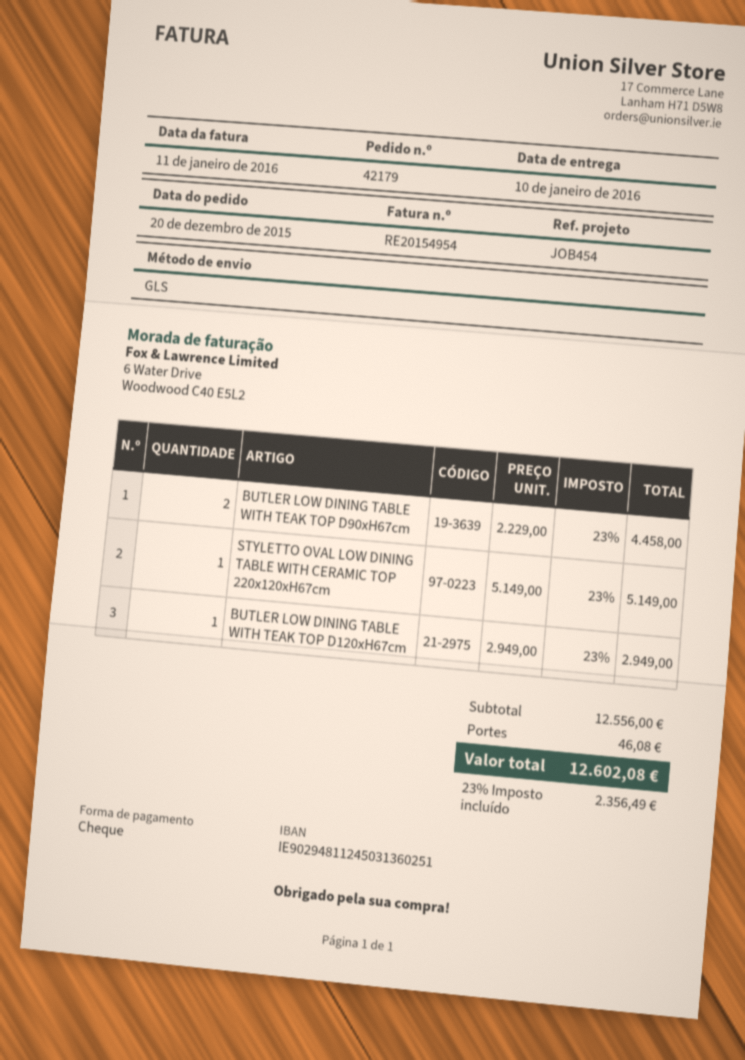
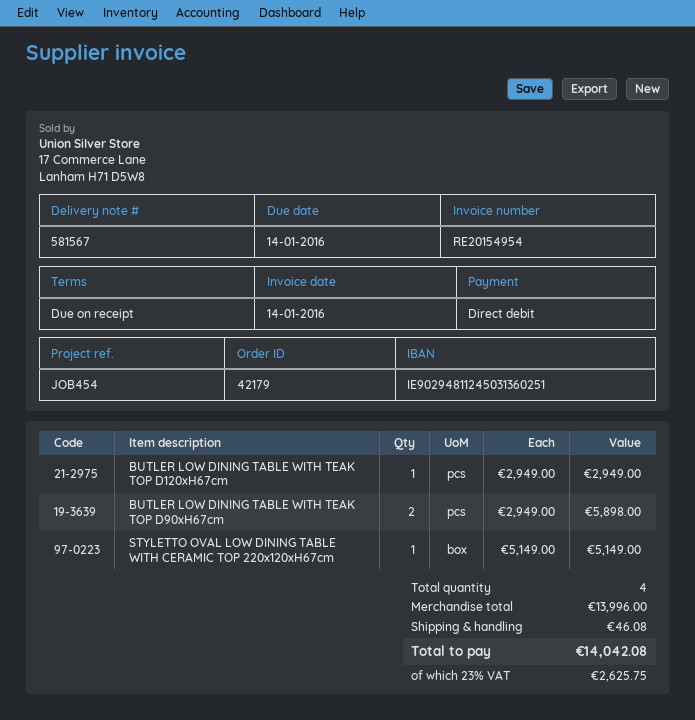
invoice date: 2016-01-11 -> 2016-01-14
payment method: cheque -> direct debit
BUTLER LOW DINING TABLE WITH TEAK TOP D90xH67cm: 2 x 2229.00 = 4458.00 -> 2 x 2949.00 = 5898.00
subtotal: 12556.00 -> 13996.00
tax: 23% = 2356.49 -> 23% = 2625.75
total: 12602.08 -> 14042.08

